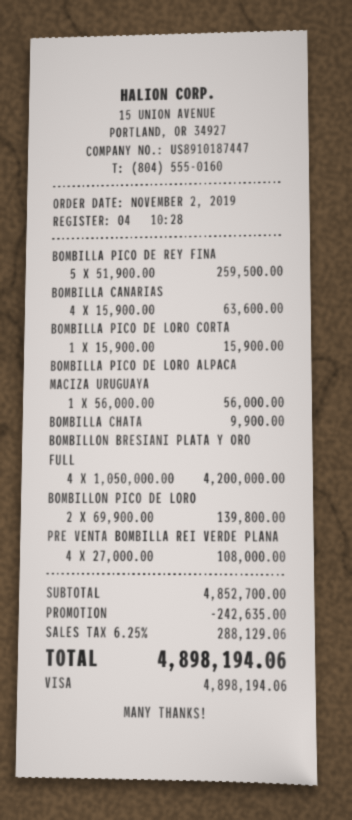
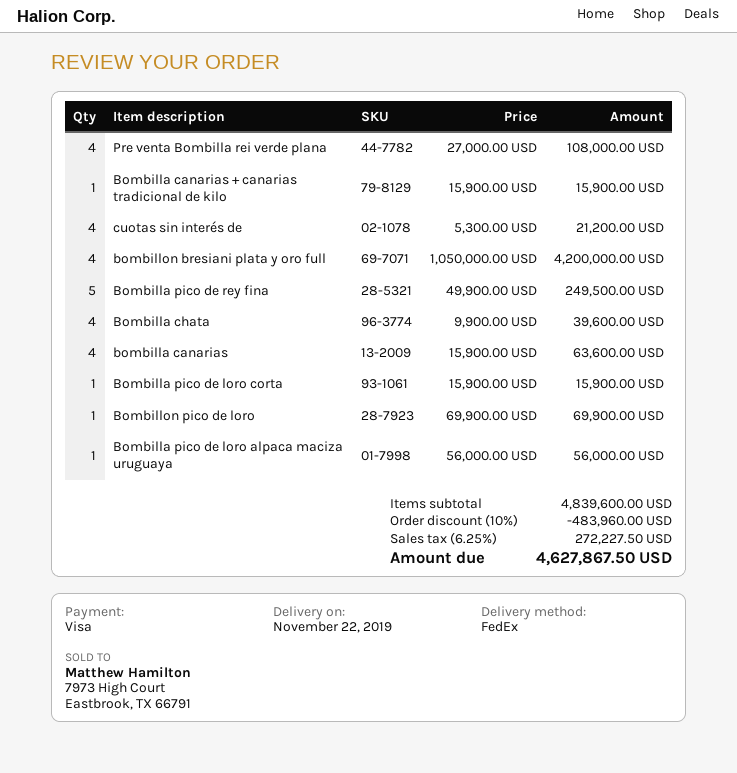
BOMBILLA PICO DE REY FINA: 5 x 51900.00 = 259500.00 -> 5 x 49900.00 = 249500.00
BOMBILLA CHATA: 1 x 9900.00 = 9900.00 -> 4 x 9900.00 = 39600.00
BOMBILLON PICO DE LORO: 2 x 69900.00 = 139800.00 -> 1 x 69900.00 = 69900.00
Bombilla canarias + canarias tradicional de kilo: none -> 1 x 15900.00 = 15900.00
cuotas sin interés de: none -> 4 x 5300.00 = 21200.00
subtotal: 4852700.00 -> 4839600.00
discount: 242635.00 -> 483960.00
tax: 6.25% = 288129.06 -> 6.25% = 272227.50
total: 4898194.06 -> 4627867.50

